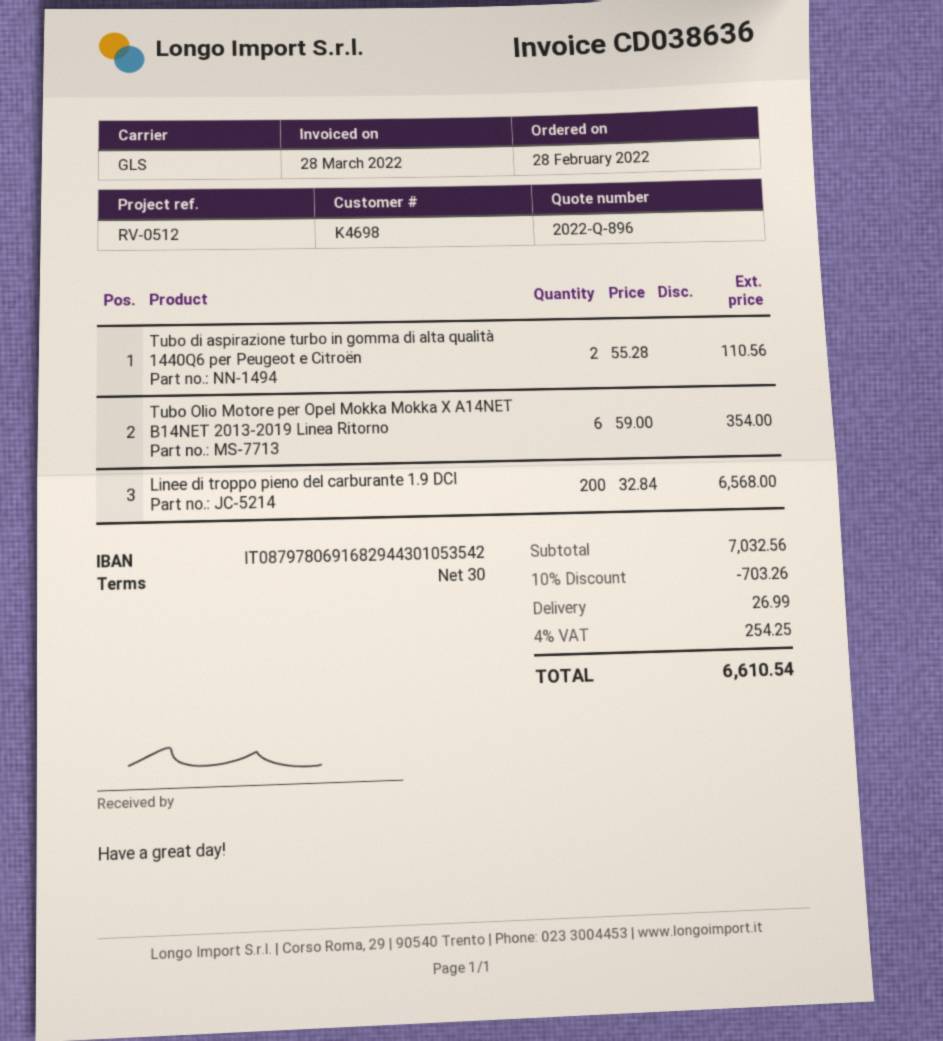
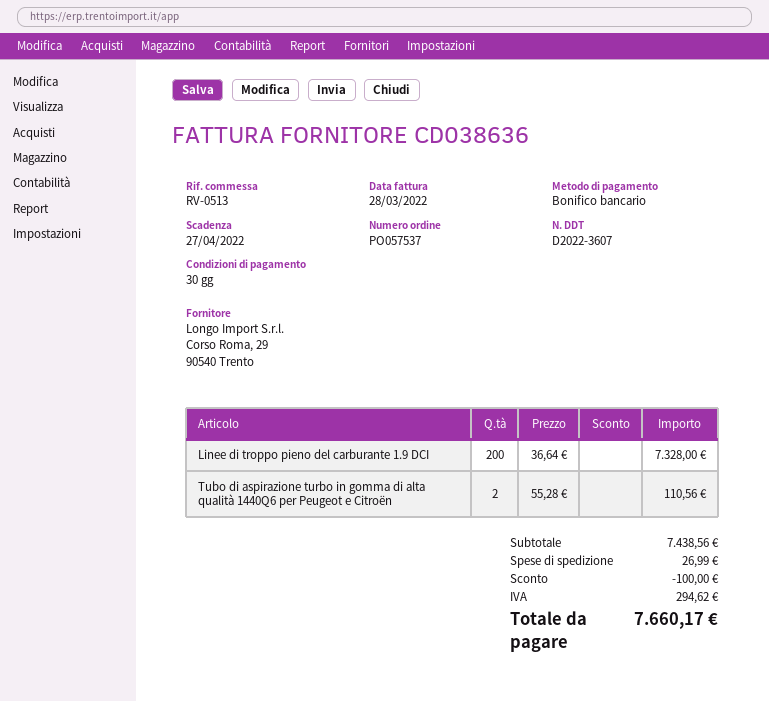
reference: RV-0512 -> RV-0513
Tubo Olio Motore per Opel Mokka Mokka X A14NET B14NET 2013-2019 Linea Ritorno: 6 x 59.00 = 354.00 -> none
Linee di troppo pieno del carburante 1.9 DCI: 200 x 32.84 = 6568.00 -> 200 x 36.64 = 7328.00
subtotal: 7032.56 -> 7438.56
discount: 703.26 -> 100.00
tax: 254.25 -> 294.62
total: 6610.54 -> 7660.17

